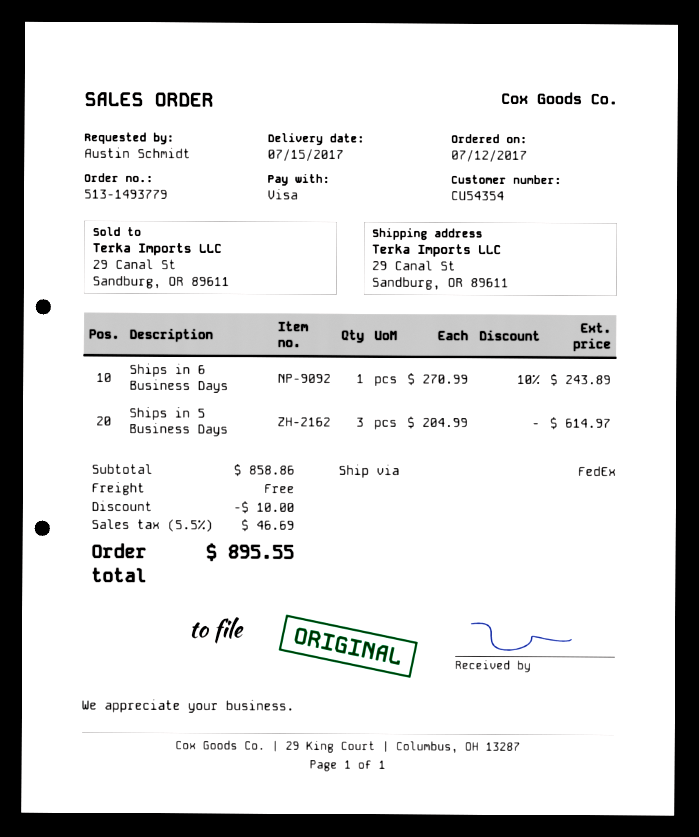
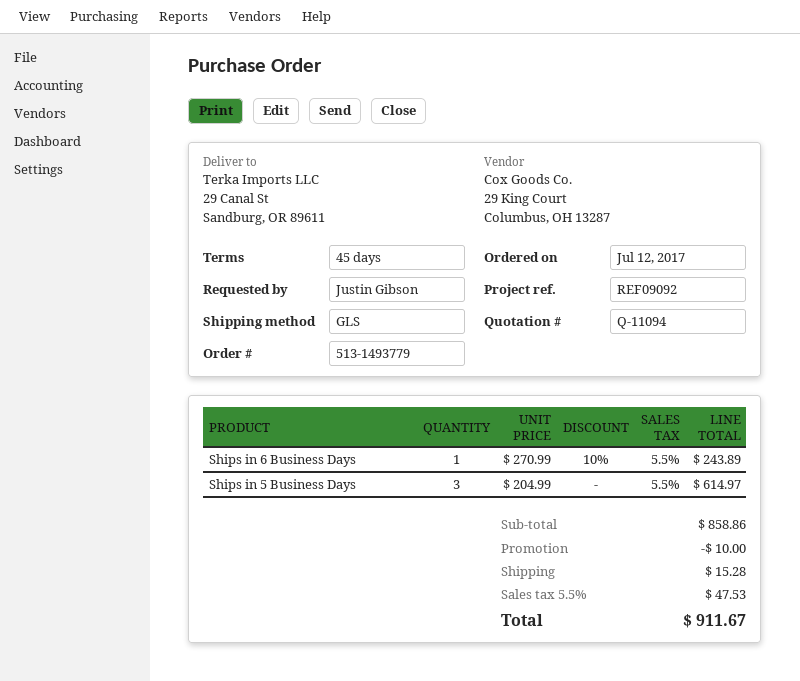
ordered by: Austin Schmidt -> Justin Gibson
shipping method: FedEx -> GLS
shipping: 0.00 -> 15.28
tax: 5.5% = 46.69 -> 5.5% = 47.53
total: 895.55 -> 911.67

